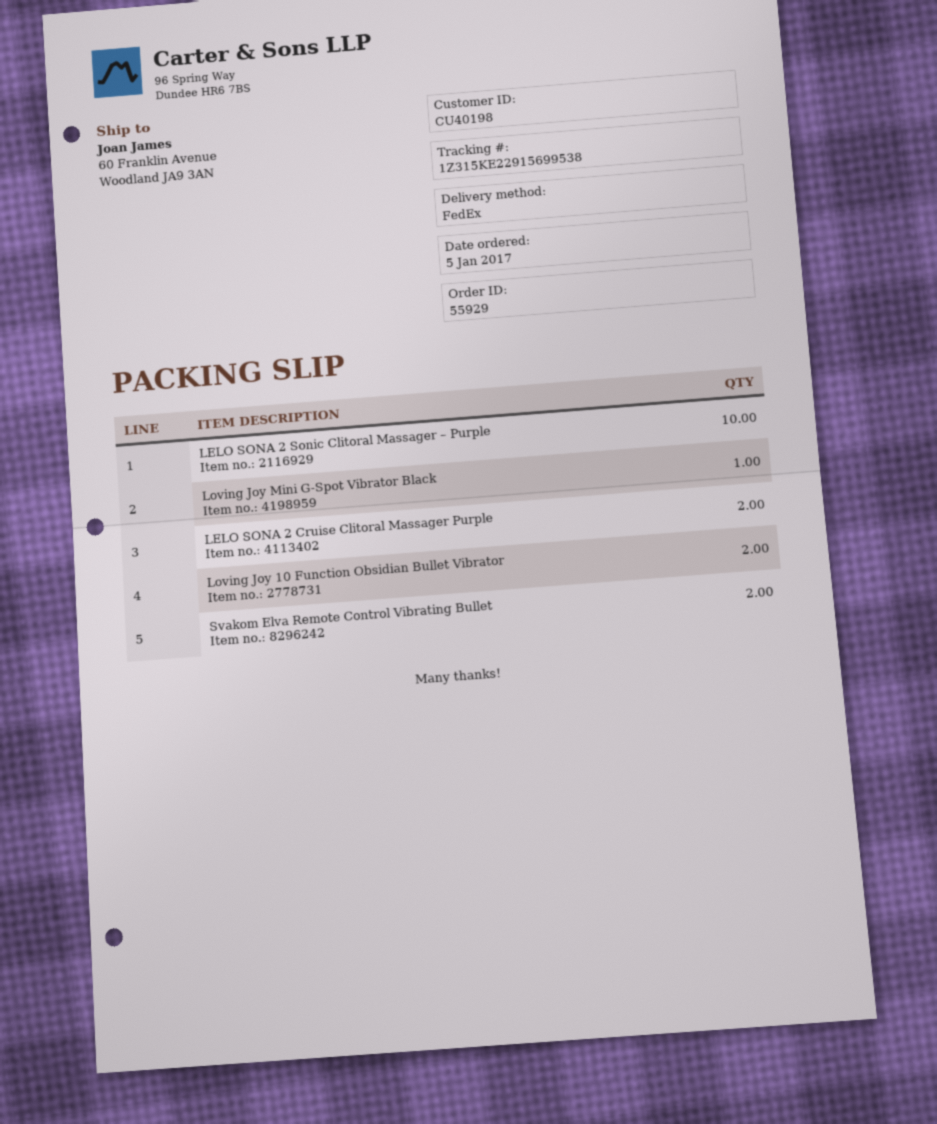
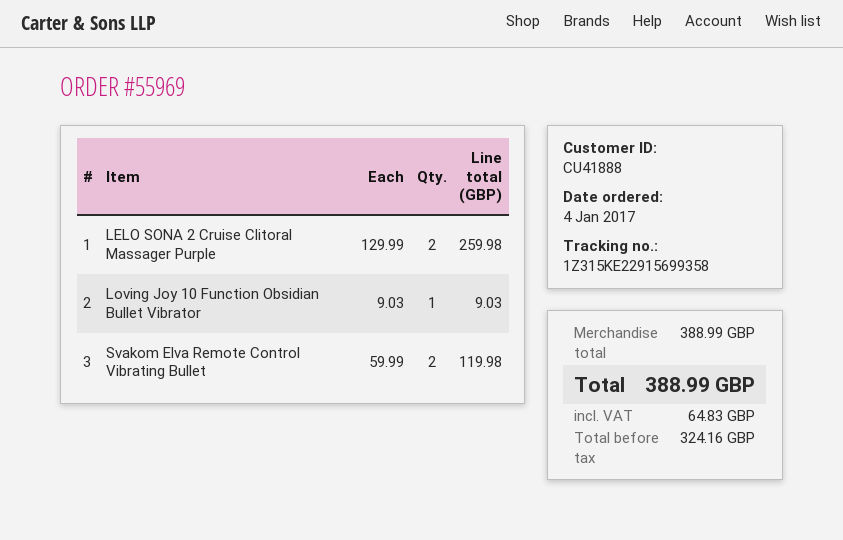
order number: 55929 -> 55969
order date: 2017-01-05 -> 2017-01-04
customer number: CU40198 -> CU41888
tracking number: 1Z315KE22915699538 -> 1Z315KE22915699358
LELO SONA 2 Sonic Clitoral Massager – Purple: 10 -> none
Loving Joy Mini G-Spot Vibrator Black: 1 -> none
Loving Joy 10 Function Obsidian Bullet Vibrator: 2 -> 1

